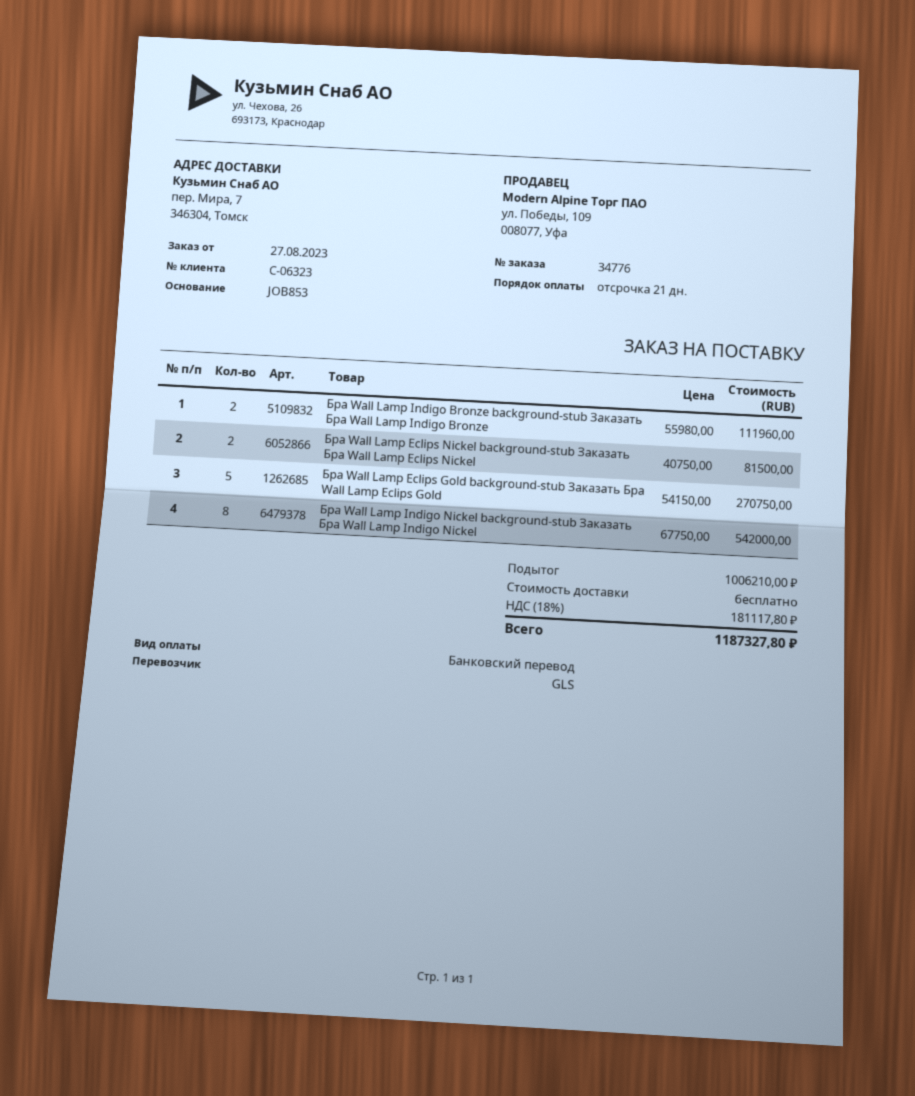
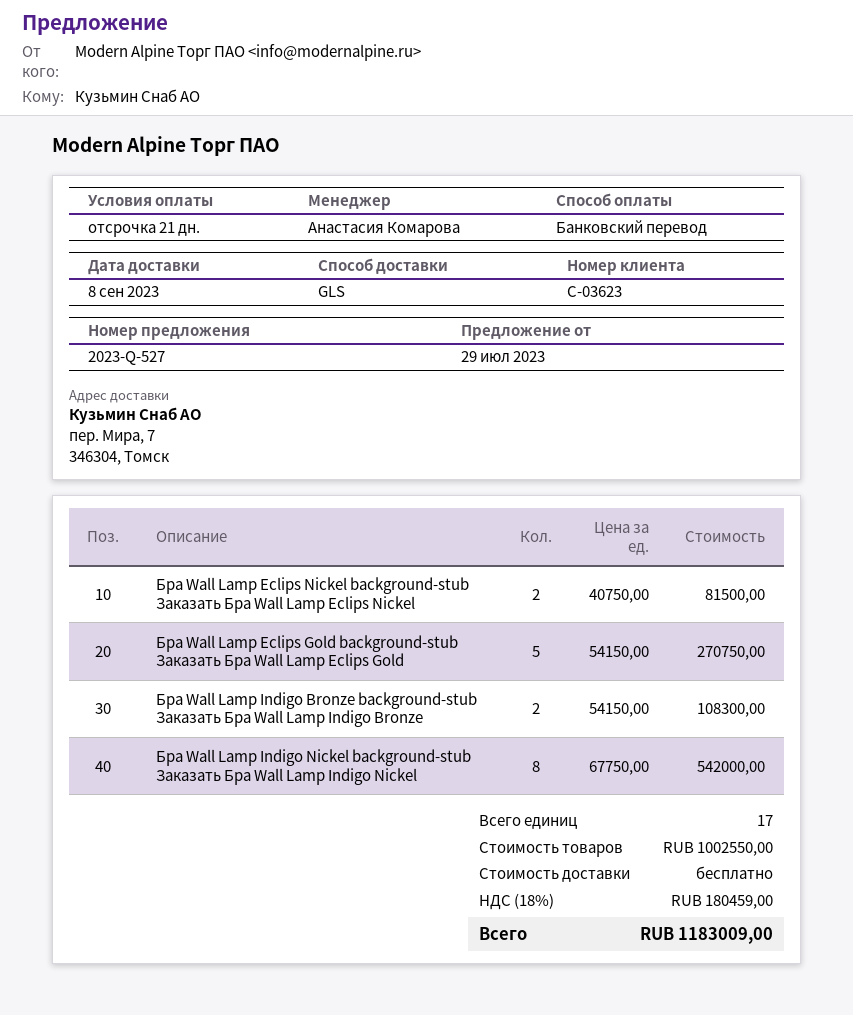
customer number: C-06323 -> C-03623
Бра Wall Lamp Indigo Bronze background-stub Заказать Бра Wall Lamp Indigo Bronze: 2 x 55980.00 = 111960.00 -> 2 x 54150.00 = 108300.00
subtotal: 1006210.00 -> 1002550.00
tax: 18% = 181117.80 -> 18% = 180459.00
total: 1187327.80 -> 1183009.00

